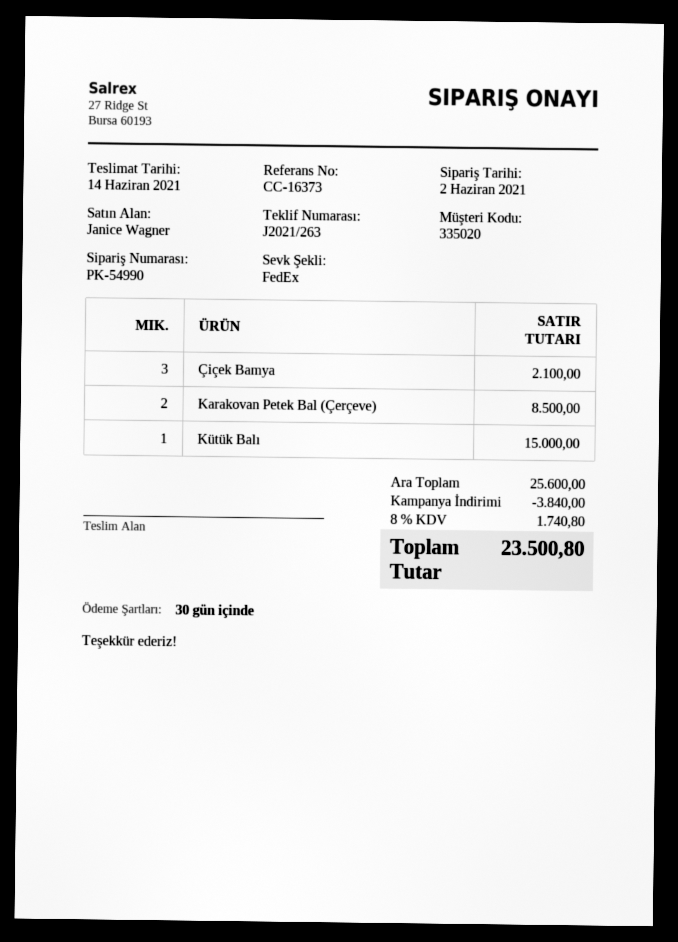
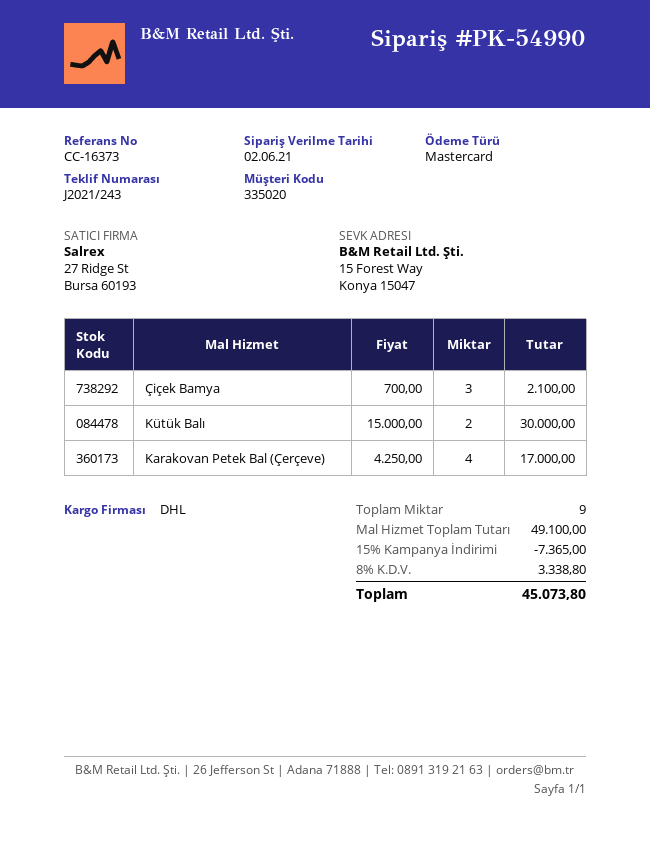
quote number: J2021/263 -> J2021/243
shipping method: FedEx -> DHL
Karakovan Petek Bal (Çerçeve): 2 for 8500.00 -> 4 for 17000.00
Kütük Balı: 1 for 15000.00 -> 2 for 30000.00
subtotal: 25600.00 -> 49100.00
discount: 3840.00 -> 7365.00
tax: 8% = 1740.80 -> 8% = 3338.80
total: 23500.80 -> 45073.80

